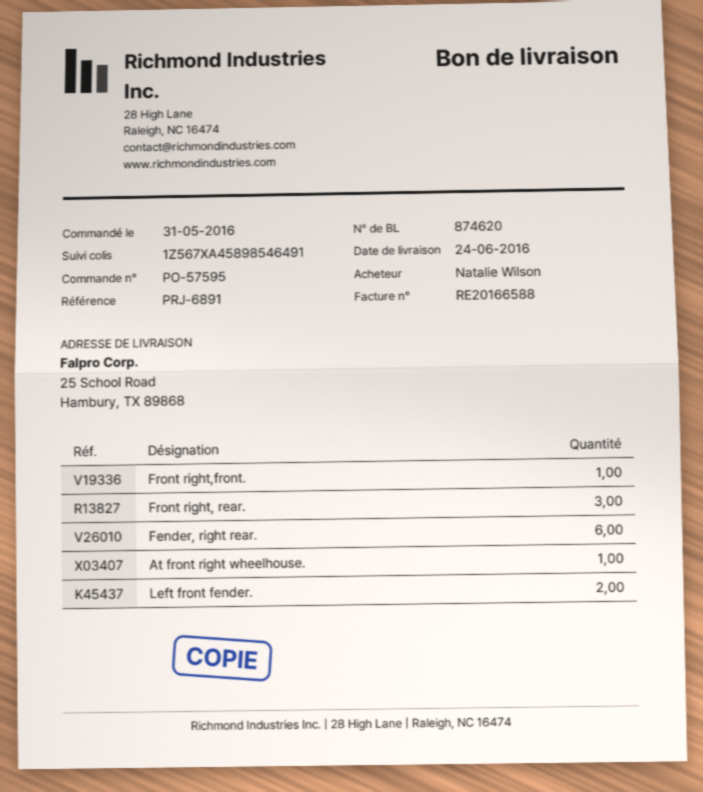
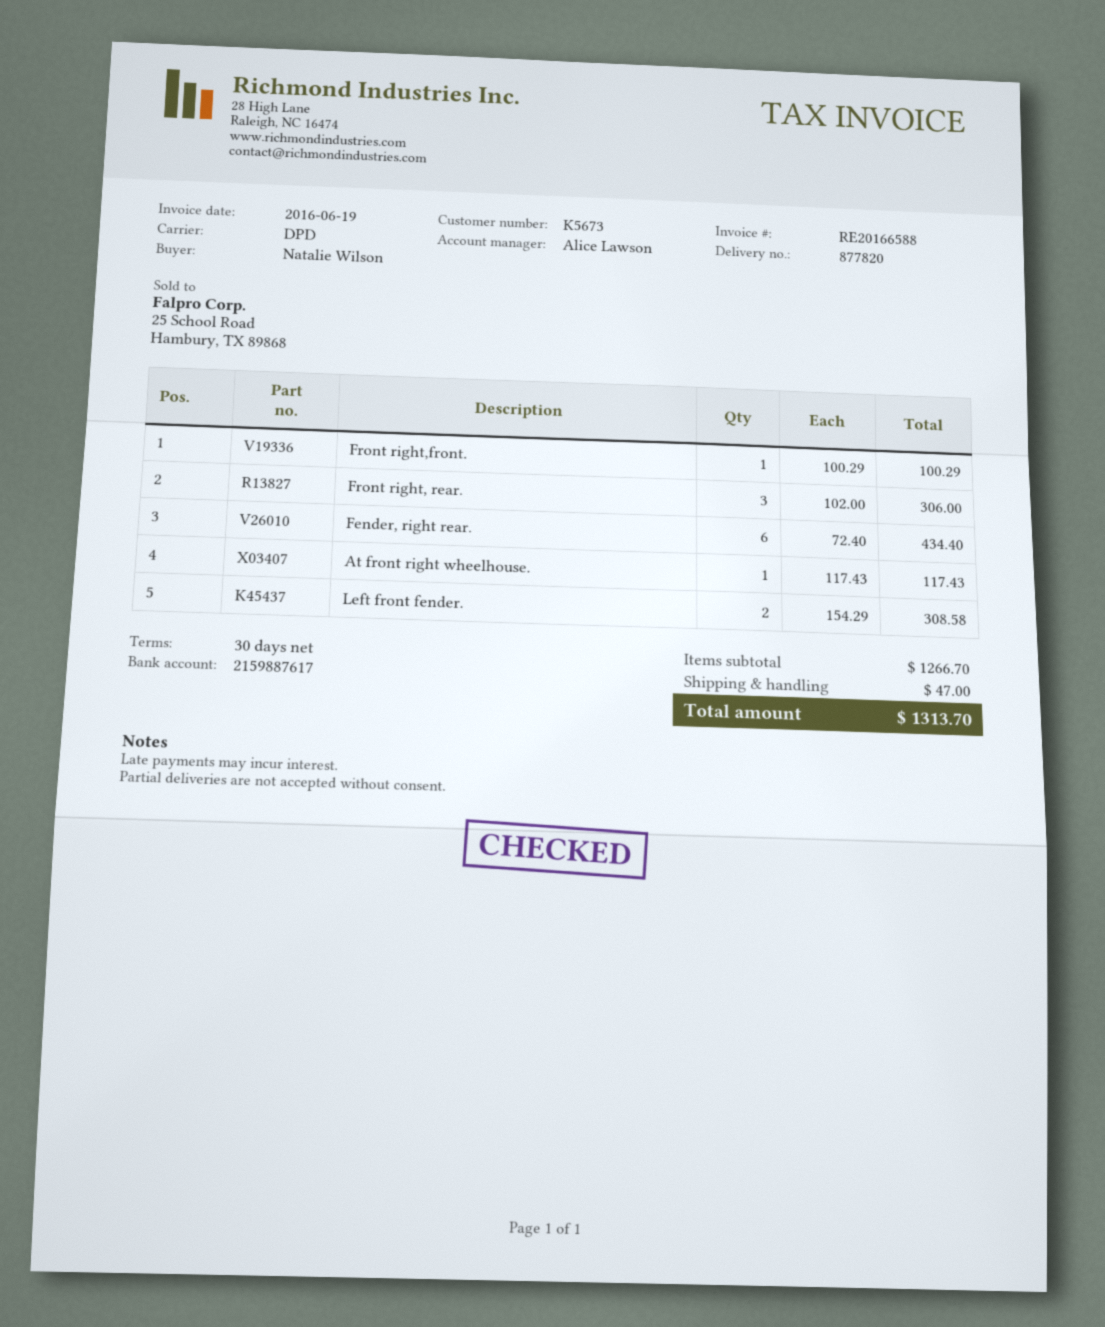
delivery note number: 874620 -> 877820

